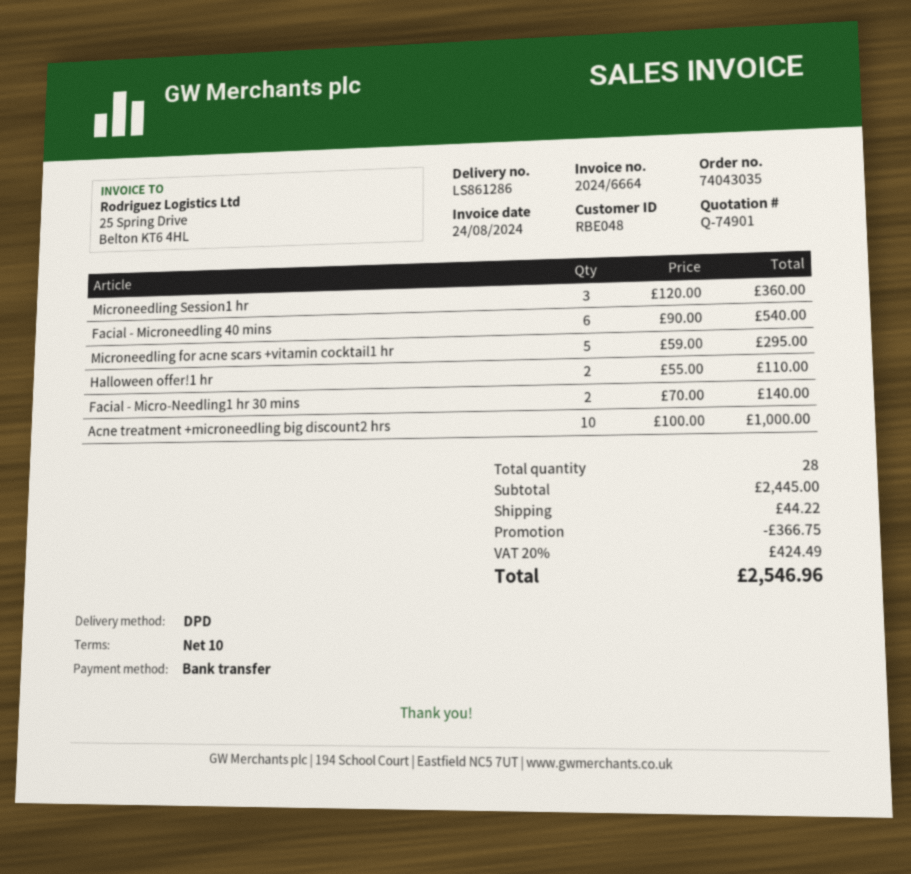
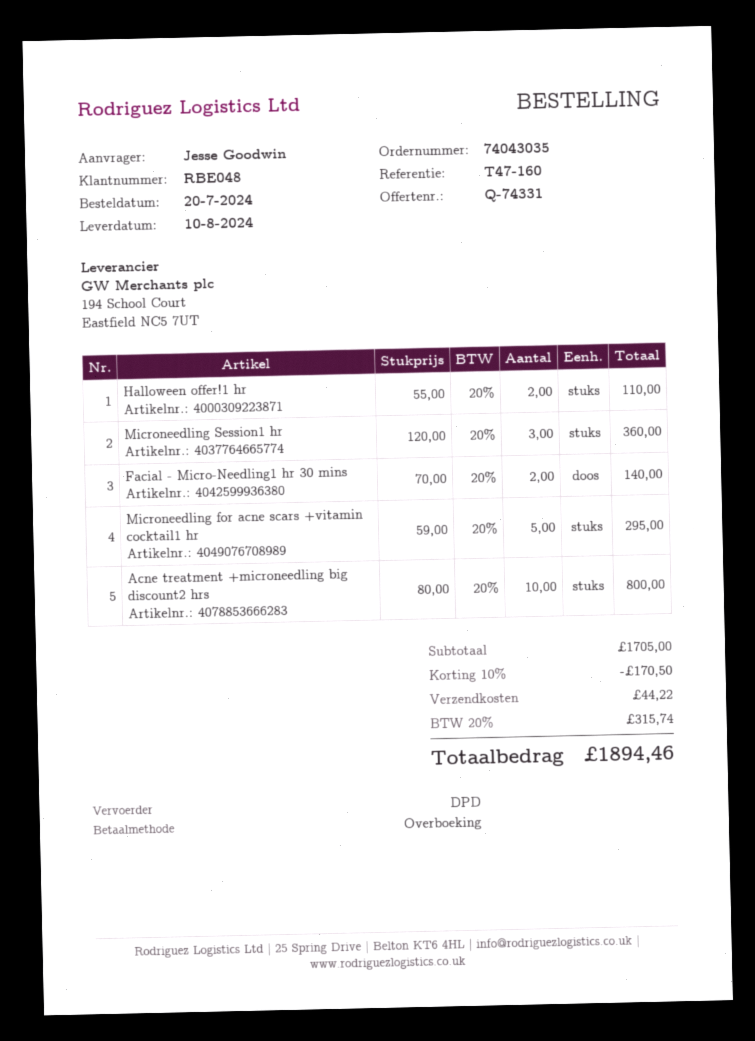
quote number: Q-74901 -> Q-74331
Facial - Microneedling 40 mins: 6 x 90.00 = 540.00 -> none
Acne treatment +microneedling big discount2 hrs: 10 x 100.00 = 1000.00 -> 10 x 80.00 = 800.00
subtotal: 2445.00 -> 1705.00
discount: 366.75 -> 170.50
tax: 20% = 424.49 -> 20% = 315.74
total: 2546.96 -> 1894.46

